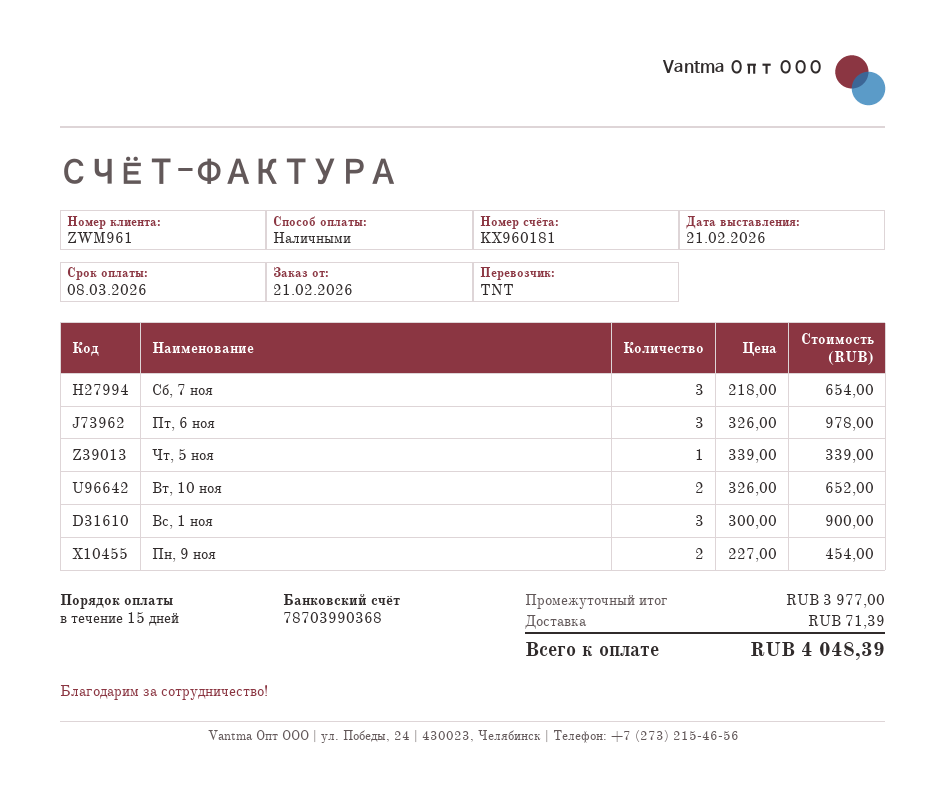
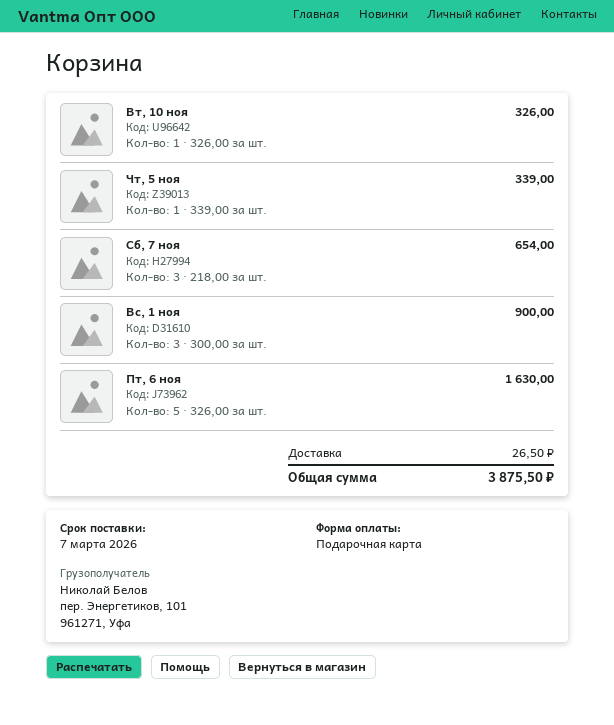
payment method: cash -> gift card
Пт, 6 ноя: 3 x 326.00 = 978.00 -> 5 x 326.00 = 1630.00
Вт, 10 ноя: 2 x 326.00 = 652.00 -> 1 x 326.00 = 326.00
Пн, 9 ноя: 2 x 227.00 = 454.00 -> none
shipping: 71.39 -> 26.50
total: 4048.39 -> 3875.50

